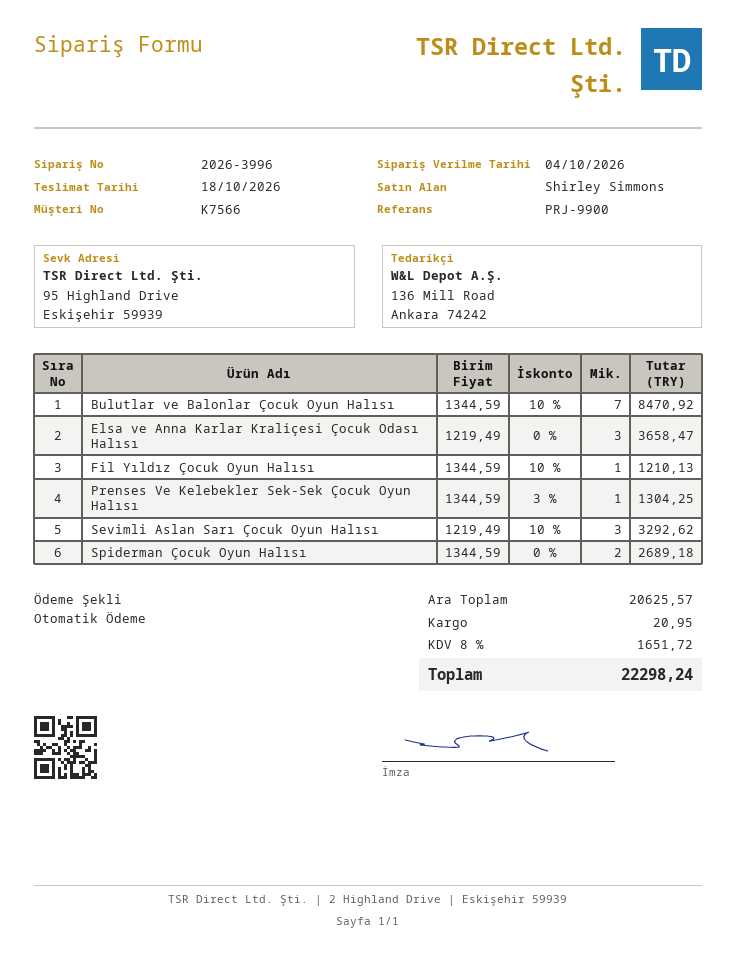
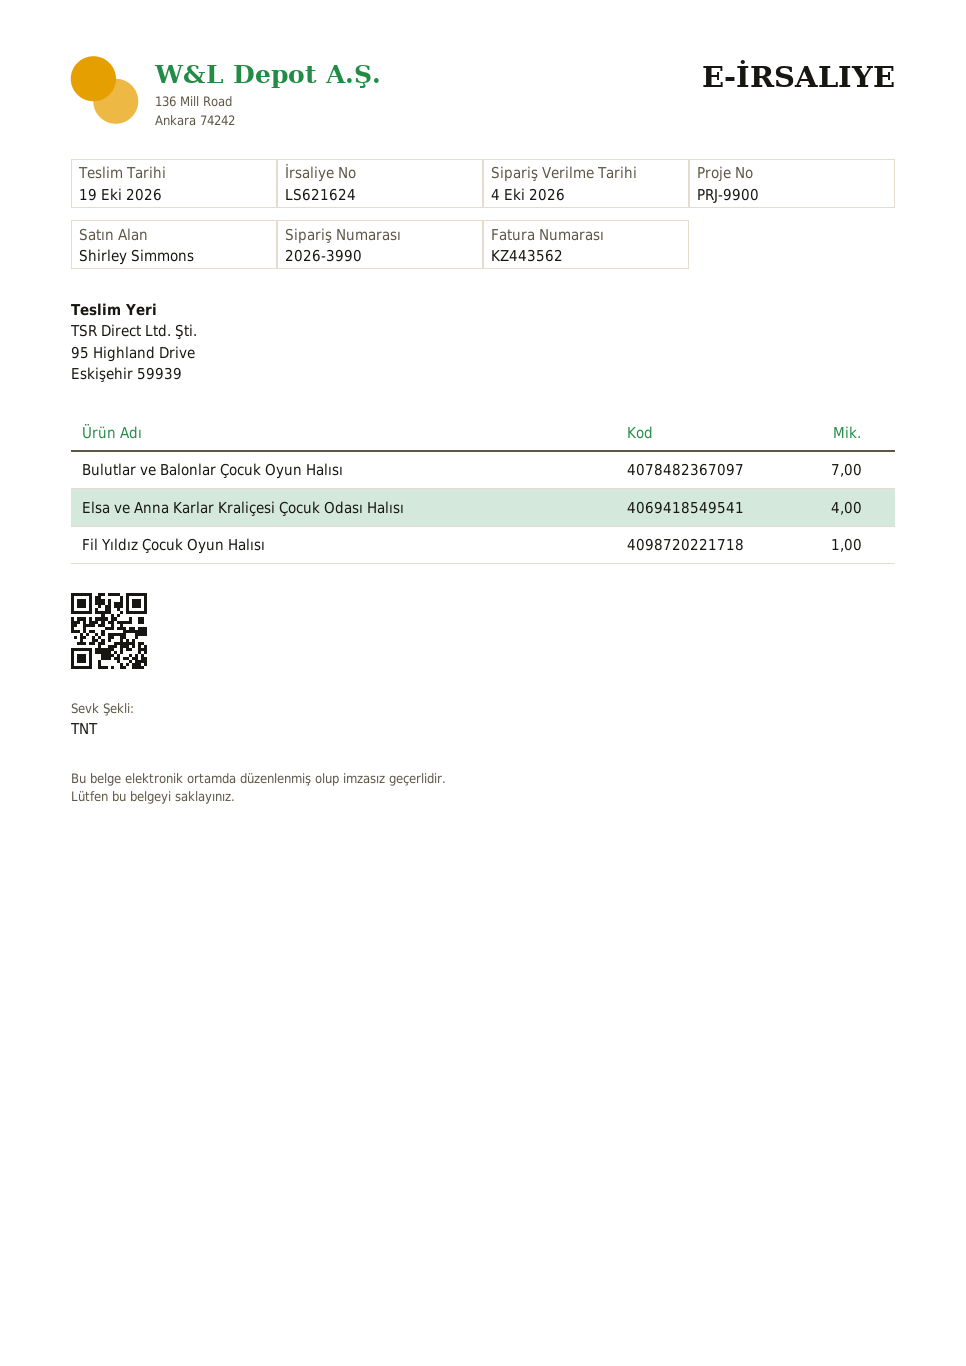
order number: 2026-3996 -> 2026-3990
delivery date: 2026-10-18 -> 2026-10-19
Elsa ve Anna Karlar Kraliçesi Çocuk Odası Halısı: 3 -> 4
Prenses Ve Kelebekler Sek-Sek Çocuk Oyun Halısı: 1 -> none
Sevimli Aslan Sarı Çocuk Oyun Halısı: 3 -> none
Spiderman Çocuk Oyun Halısı: 2 -> none

